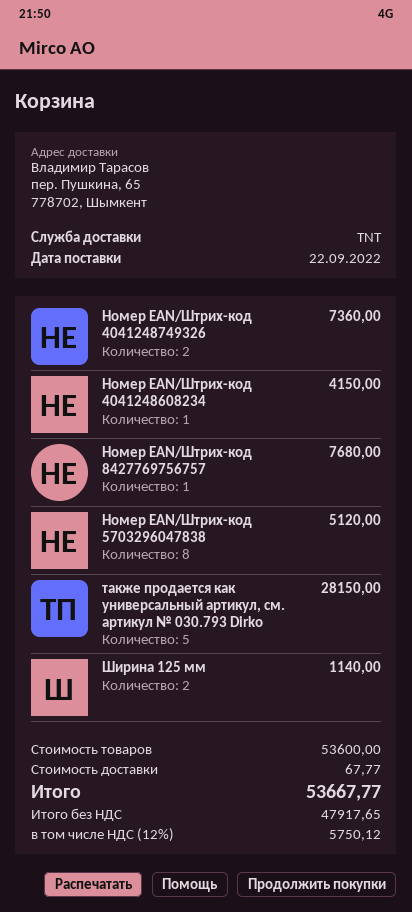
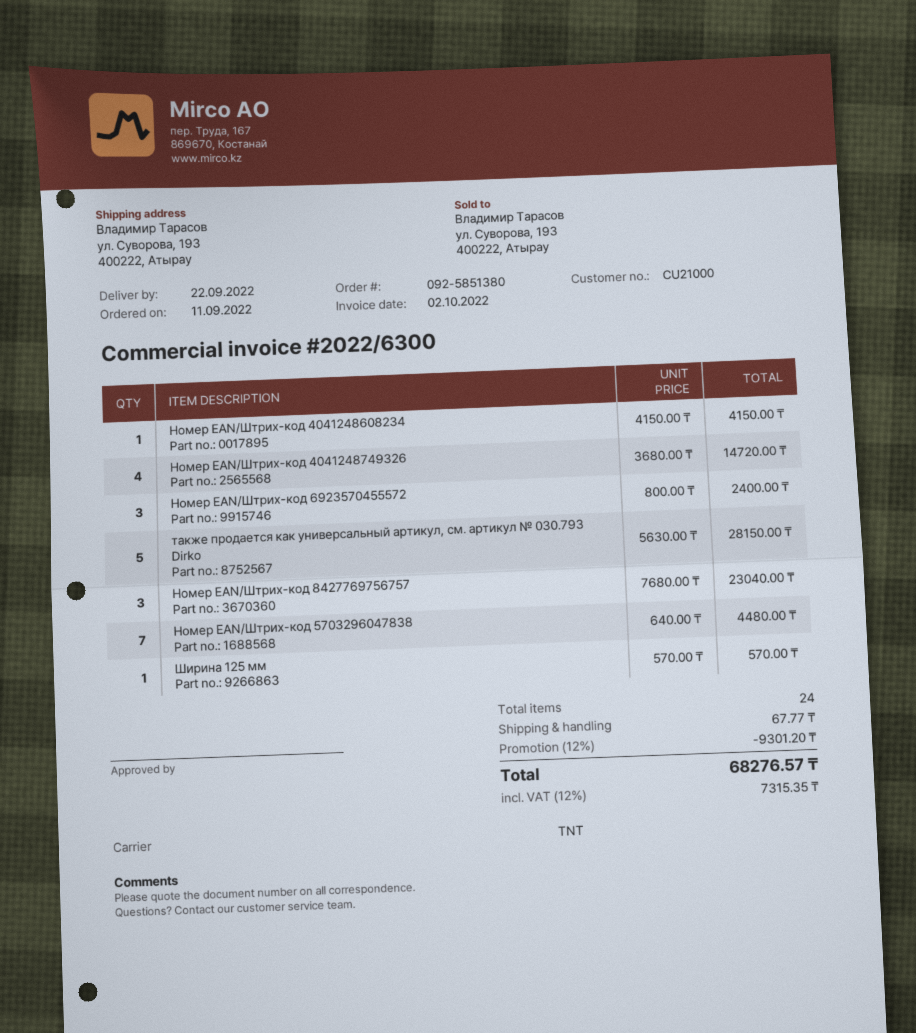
ship to: пер. Пушкина, 65, 778702, Шымкент -> ул. Суворова, 193, 400222, Атырау
Номер EAN/Штрих-код 4041248749326: 2 for 7360.00 -> 4 for 14720.00
Номер EAN/Штрих-код 8427769756757: 1 for 7680.00 -> 3 for 23040.00
Номер EAN/Штрих-код 5703296047838: 8 for 5120.00 -> 7 for 4480.00
Ширина 125 мм: 2 for 1140.00 -> 1 for 570.00
Номер EAN/Штрих-код 6923570455572: none -> 3 for 2400.00
discount: none -> 12% = 9301.20
tax: 12% = 5750.12 -> 12% = 7315.35
total: 53667.77 -> 68276.57

